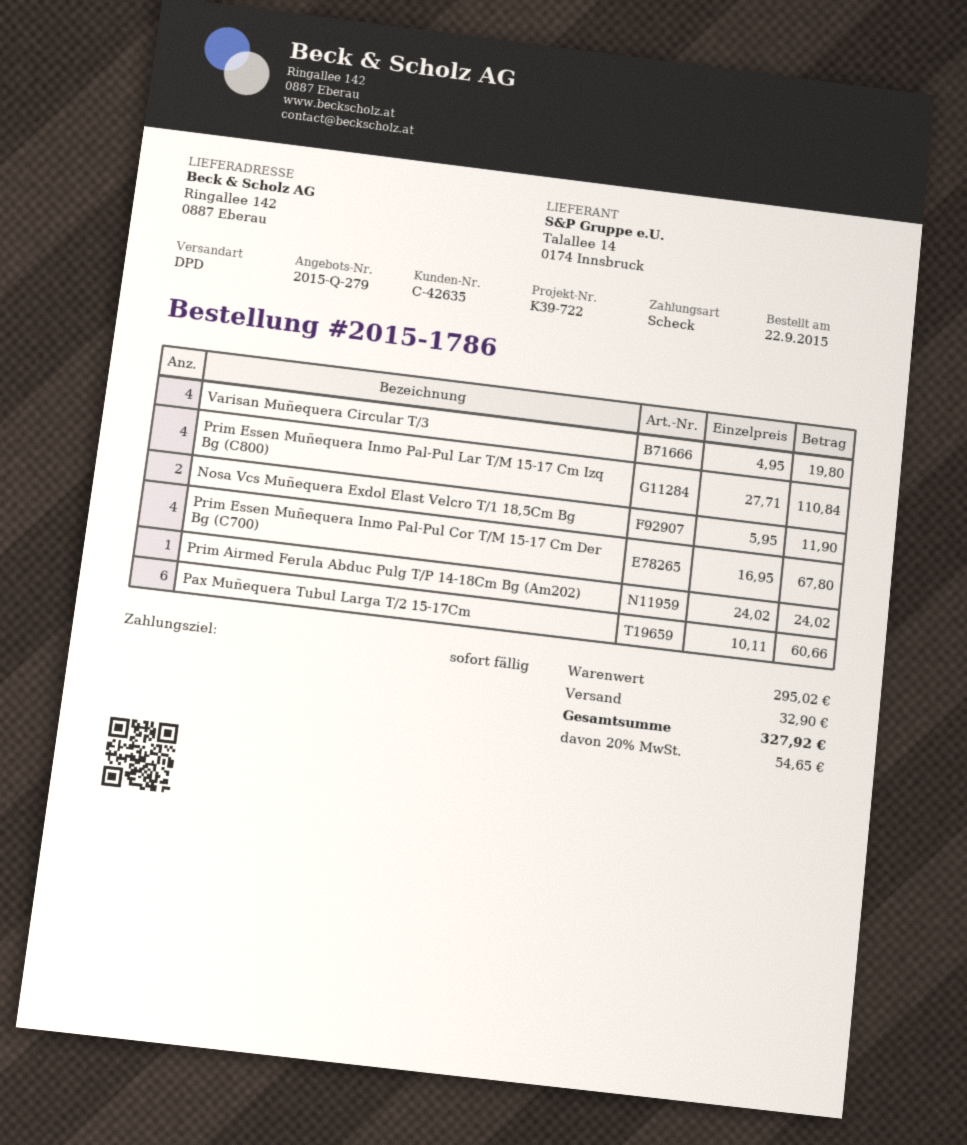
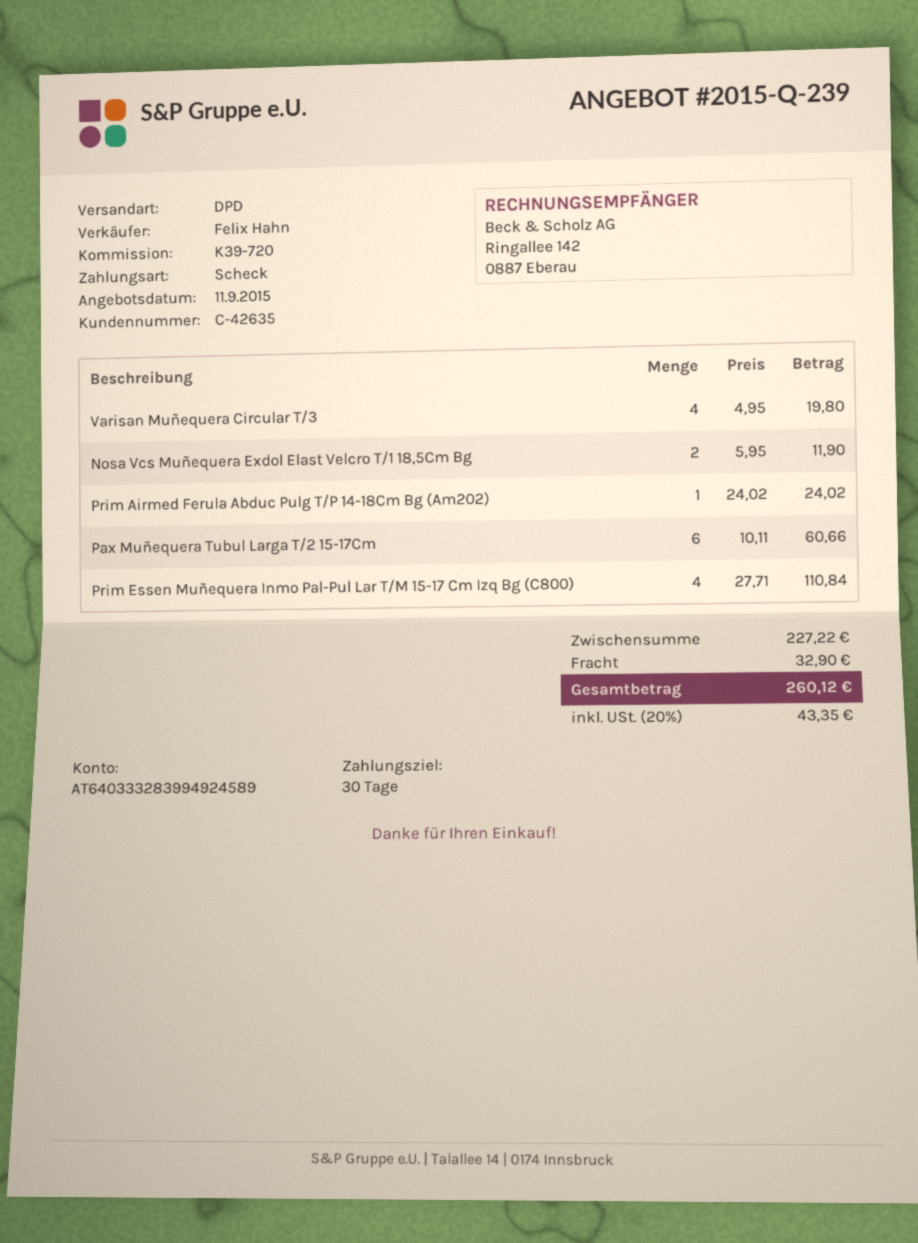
quote number: 2015-Q-279 -> 2015-Q-239
payment terms: on receipt -> 30 days
reference: K39-722 -> K39-720
Prim Essen Muñequera Inmo Pal-Pul Cor T/M 15-17 Cm Der Bg (C700): 4 x 16.95 = 67.80 -> none
subtotal: 295.02 -> 227.22
tax: 20% = 54.65 -> 20% = 43.35
total: 327.92 -> 260.12

